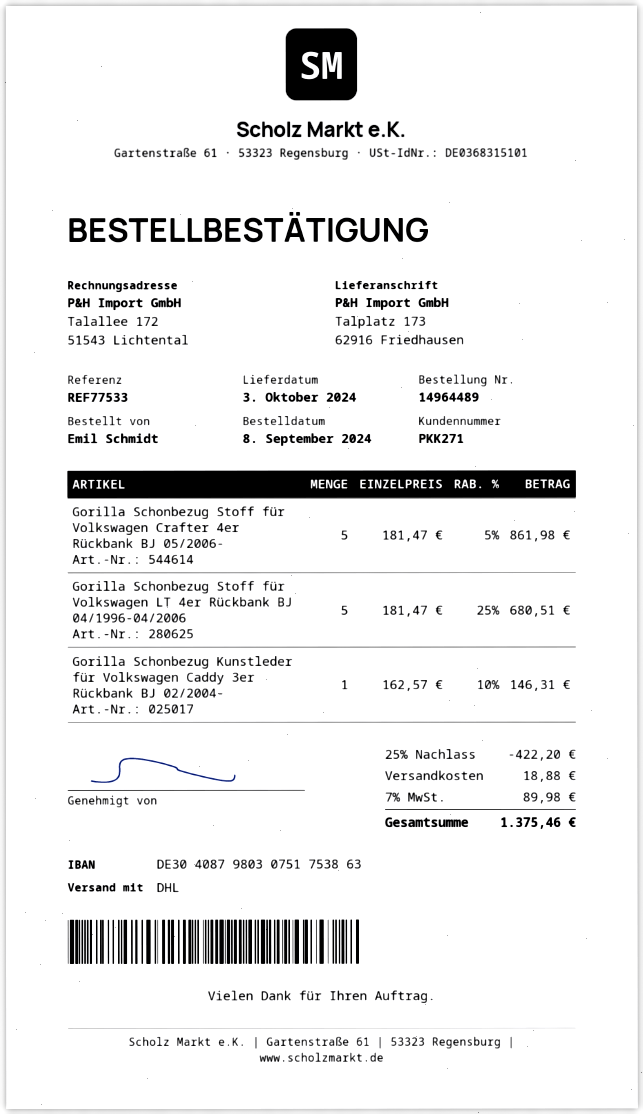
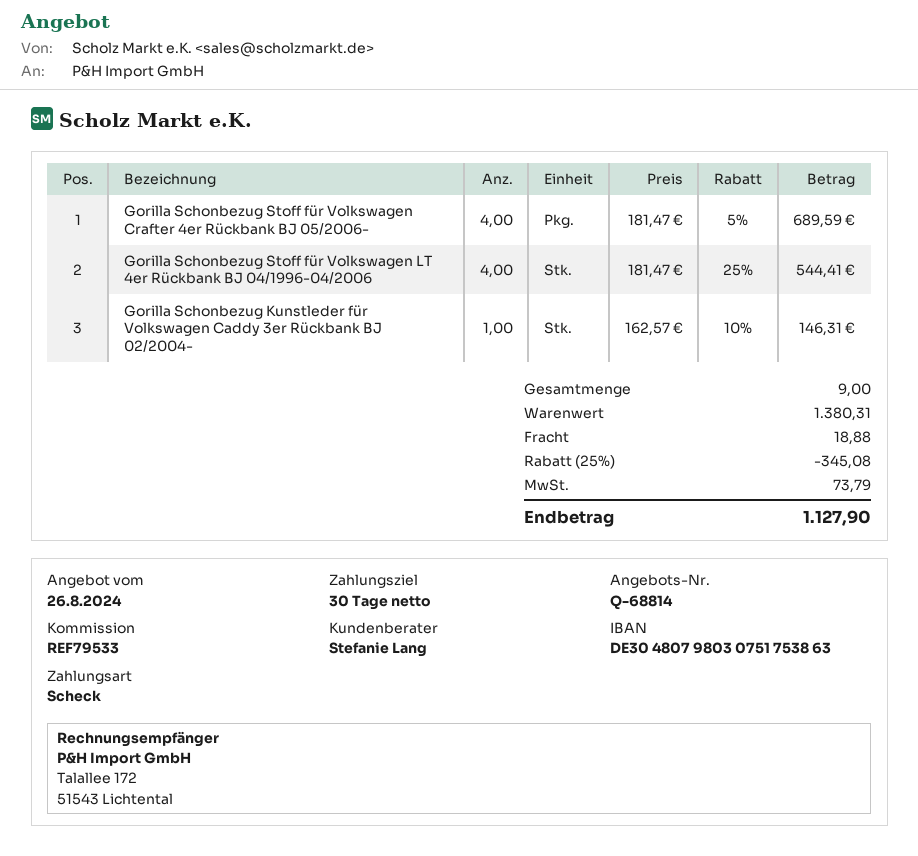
reference: REF77533 -> REF79533
bank account: DE30408798030751753863 -> DE30480798030751753863
Gorilla Schonbezug Stoff für Volkswagen Crafter 4er Rückbank BJ 05/2006-: 5 x 181.47 - 5% = 861.98 -> 4 x 181.47 - 5% = 689.59
Gorilla Schonbezug Stoff für Volkswagen LT 4er Rückbank BJ 04/1996-04/2006: 5 x 181.47 - 25% = 680.51 -> 4 x 181.47 - 25% = 544.41
discount: 25% = 422.20 -> 25% = 345.08
tax: 89.98 -> 73.79
total: 1375.46 -> 1127.90

